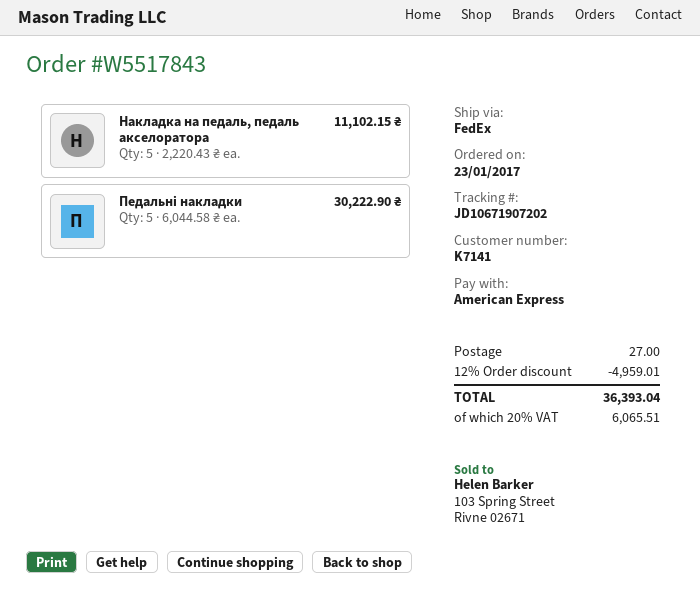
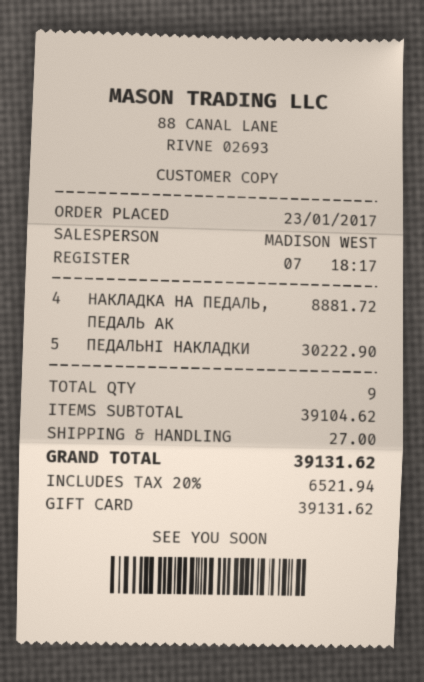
payment method: American Express -> gift card
Накладка на педаль, педаль акселоратора: 5 for 11102.15 -> 4 for 8881.72
discount: 12% = 4959.01 -> none
tax: 20% = 6065.51 -> 20% = 6521.94
total: 36393.04 -> 39131.62

